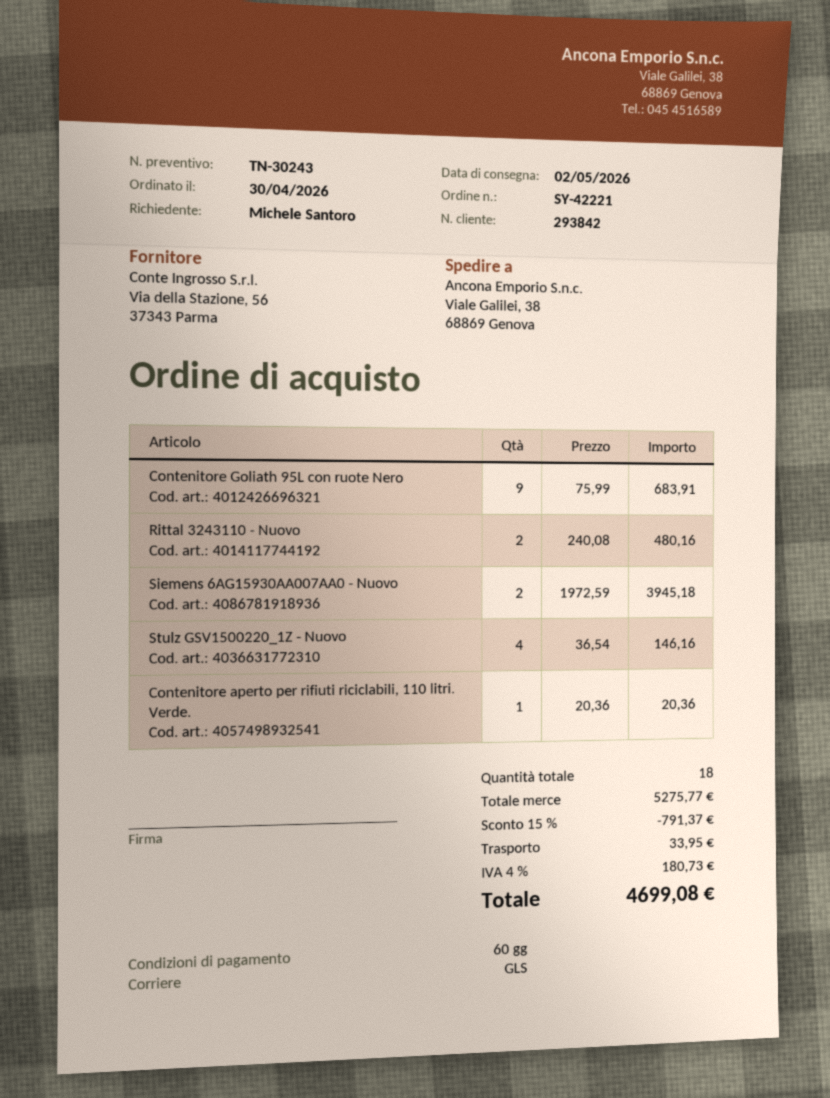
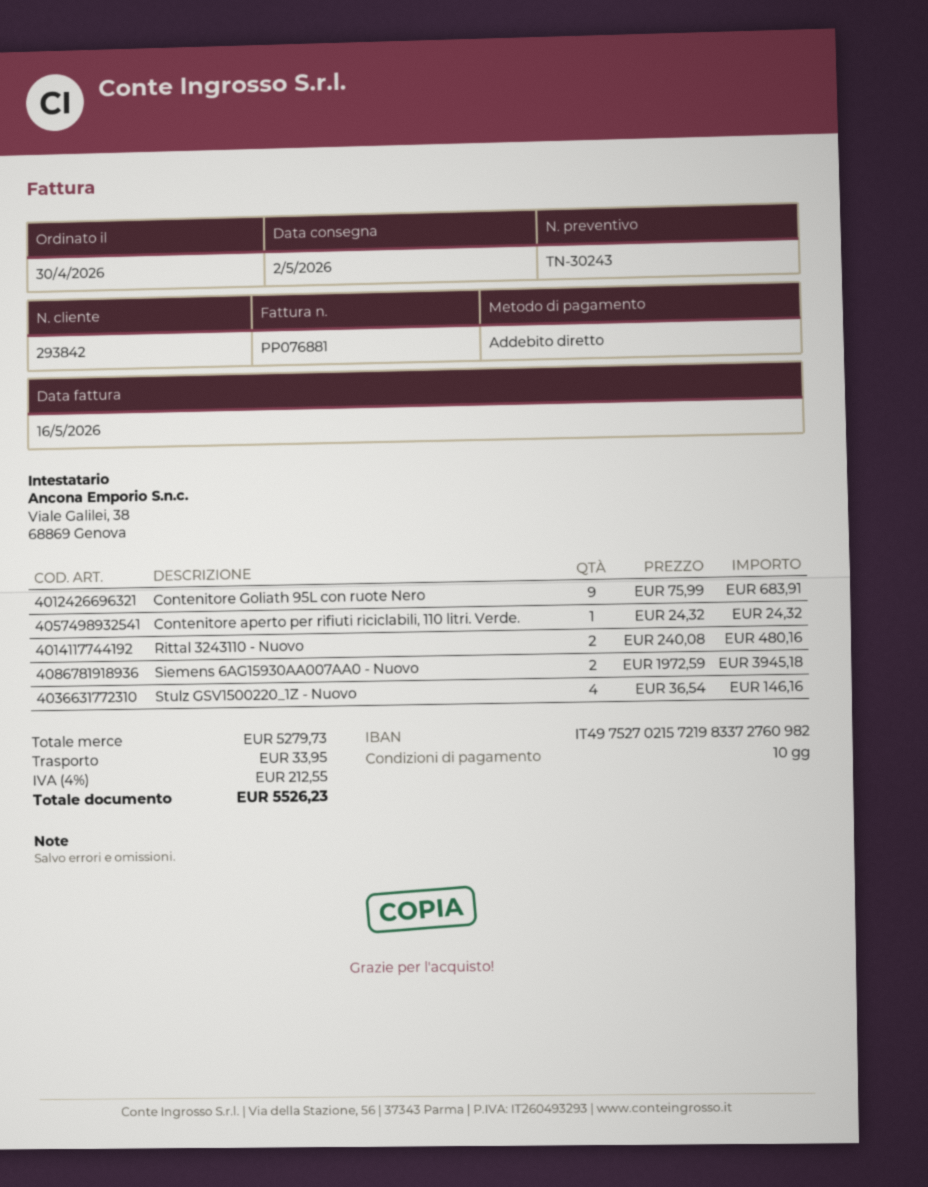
payment terms: 60 days -> 10 days
Contenitore aperto per rifiuti riciclabili, 110 litri. Verde.: 1 x 20.36 = 20.36 -> 1 x 24.32 = 24.32
subtotal: 5275.77 -> 5279.73
discount: 15% = 791.37 -> none
tax: 4% = 180.73 -> 4% = 212.55
total: 4699.08 -> 5526.23

